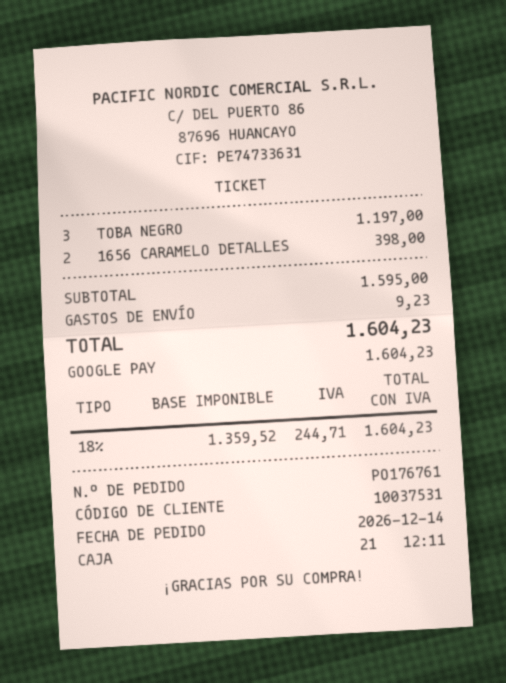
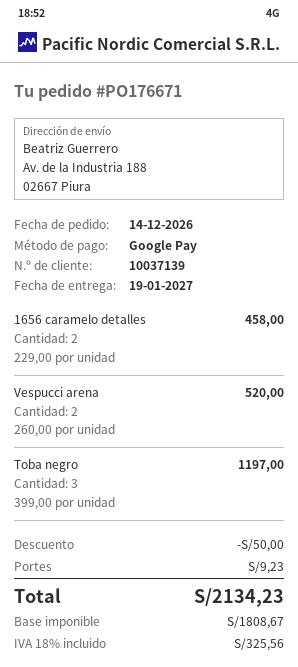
order number: PO176761 -> PO176671
customer number: 10037531 -> 10037139
1656 CARAMELO DETALLES: 2 for 398.00 -> 2 for 458.00
Vespucci arena: none -> 2 for 520.00
discount: none -> 50.00
net: 1359.52 -> 1808.67
tax: 18% = 244.71 -> 18% = 325.56
total: 1604.23 -> 2134.23

